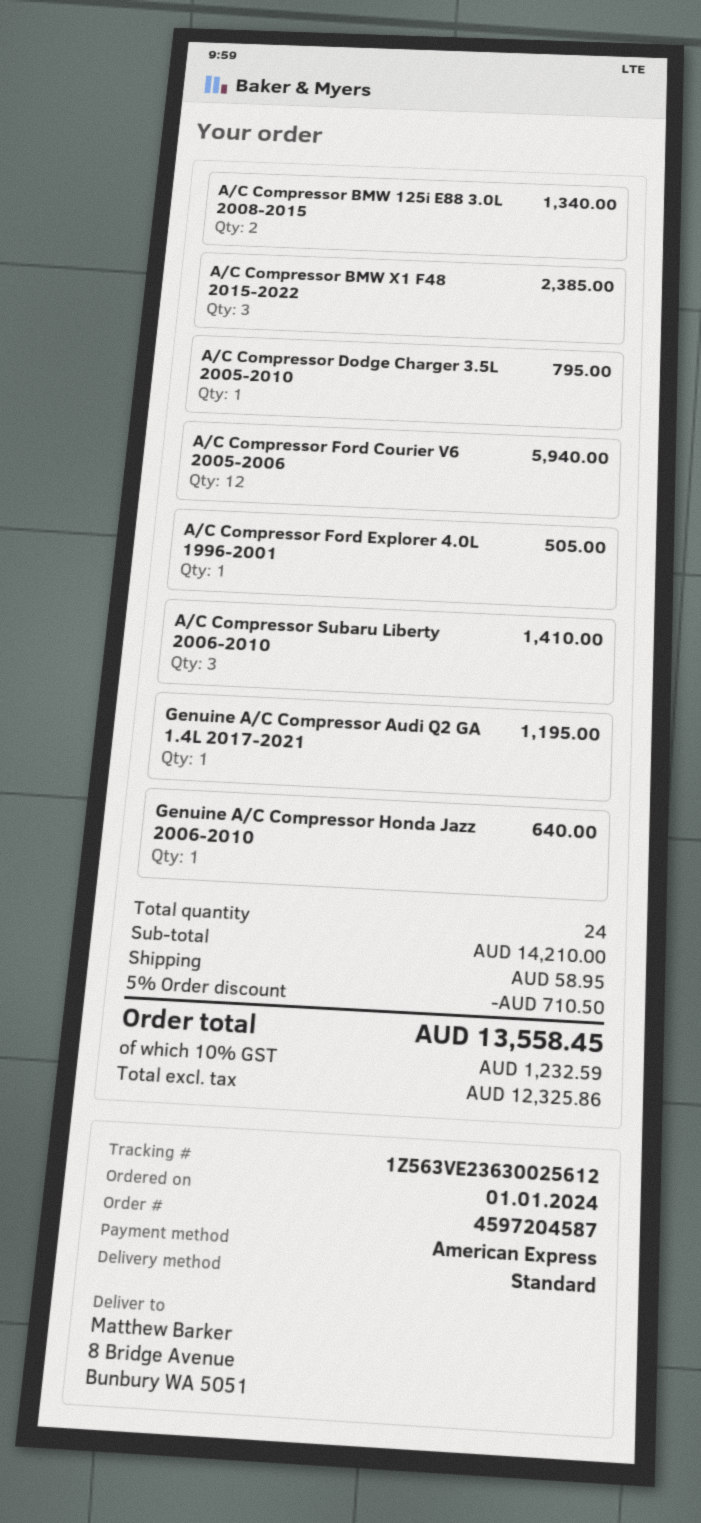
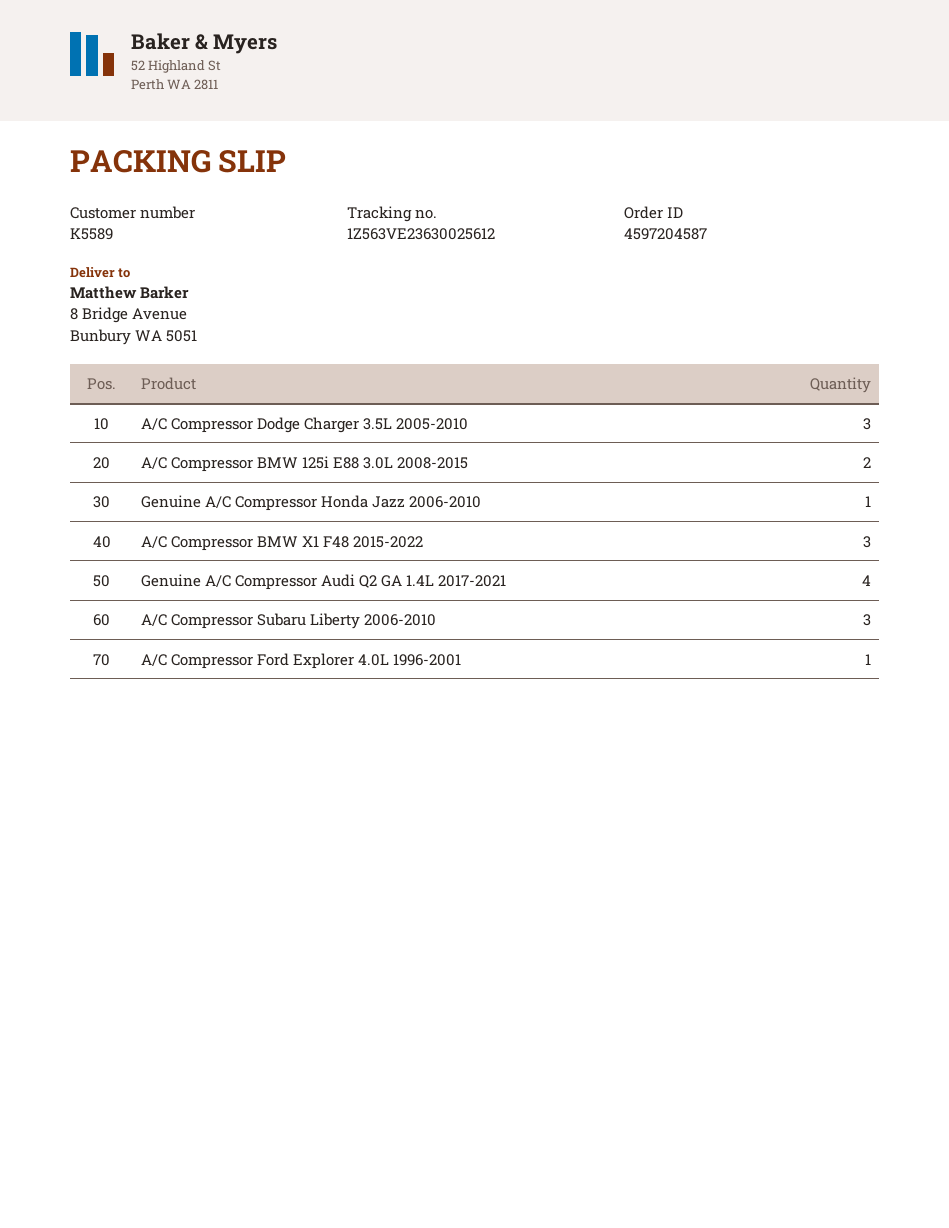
A/C Compressor Dodge Charger 3.5L 2005-2010: 1 -> 3
A/C Compressor Ford Courier V6 2005-2006: 12 -> none
Genuine A/C Compressor Audi Q2 GA 1.4L 2017-2021: 1 -> 4

